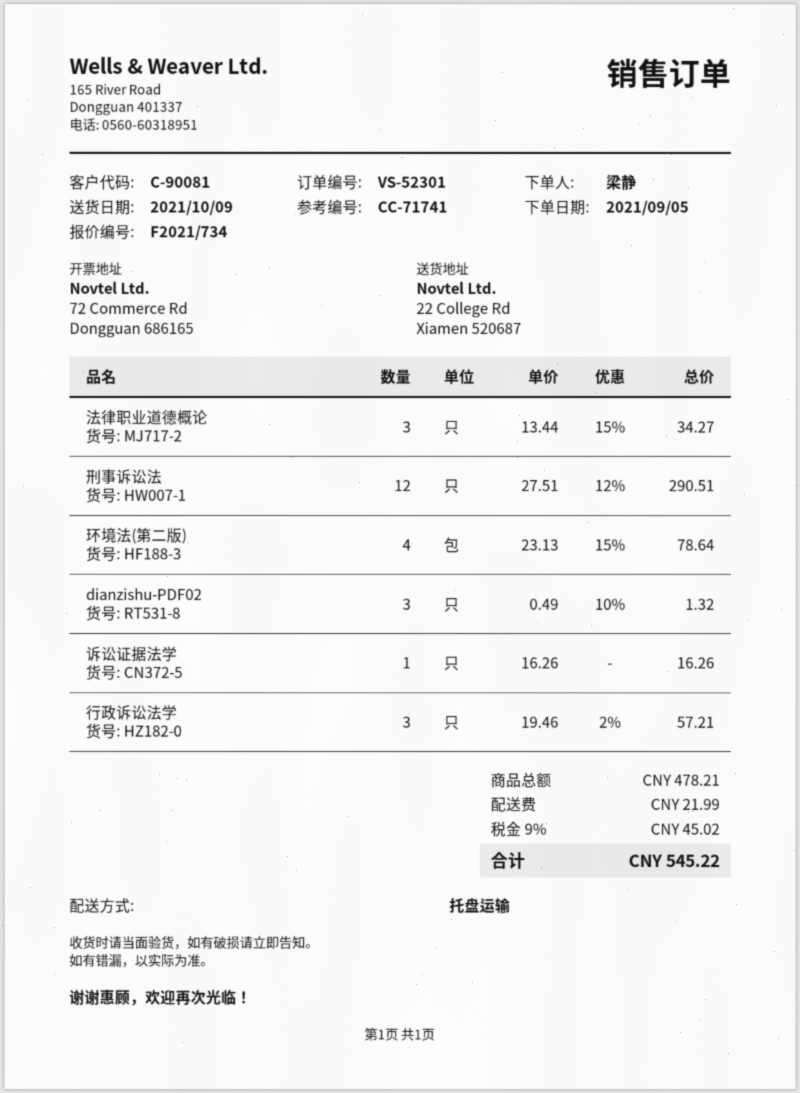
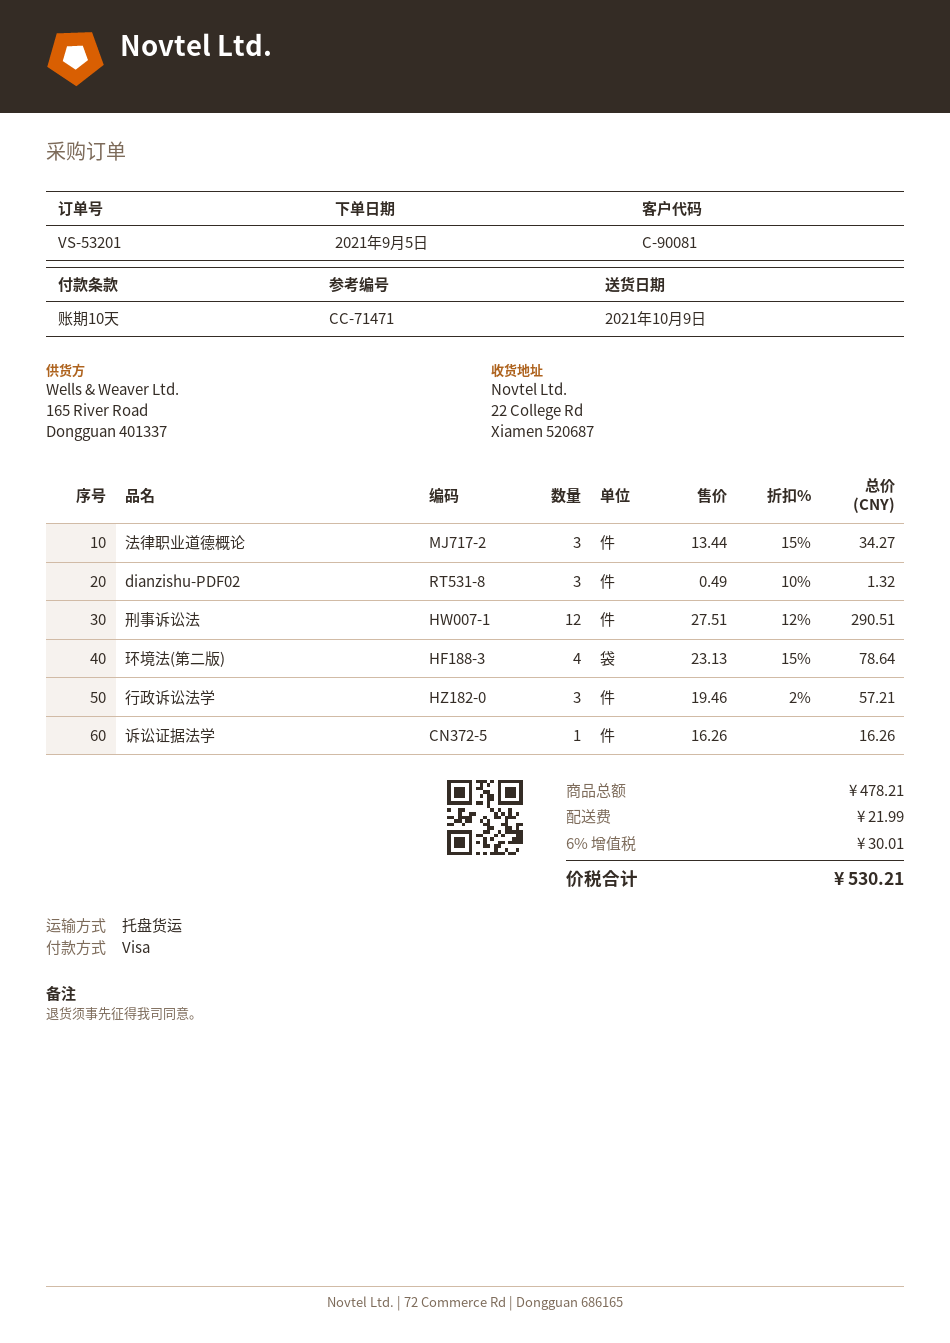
order number: VS-52301 -> VS-53201
reference: CC-71741 -> CC-71471
tax: 9% = 45.02 -> 6% = 30.01
total: 545.22 -> 530.21

